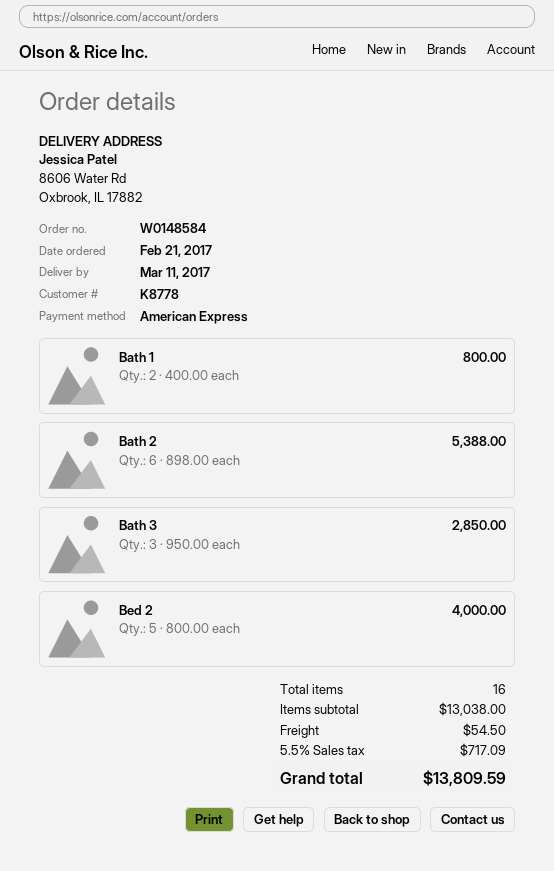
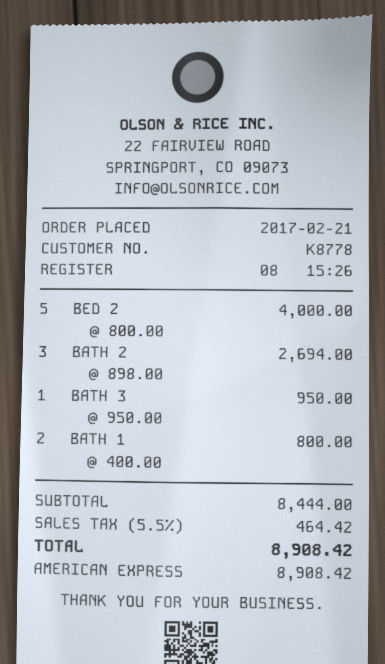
Bath 2: 6 x 898.00 = 5388.00 -> 3 x 898.00 = 2694.00
Bath 3: 3 x 950.00 = 2850.00 -> 1 x 950.00 = 950.00
subtotal: 13038.00 -> 8444.00
shipping: 54.50 -> none
tax: 5.5% = 717.09 -> 5.5% = 464.42
total: 13809.59 -> 8908.42

